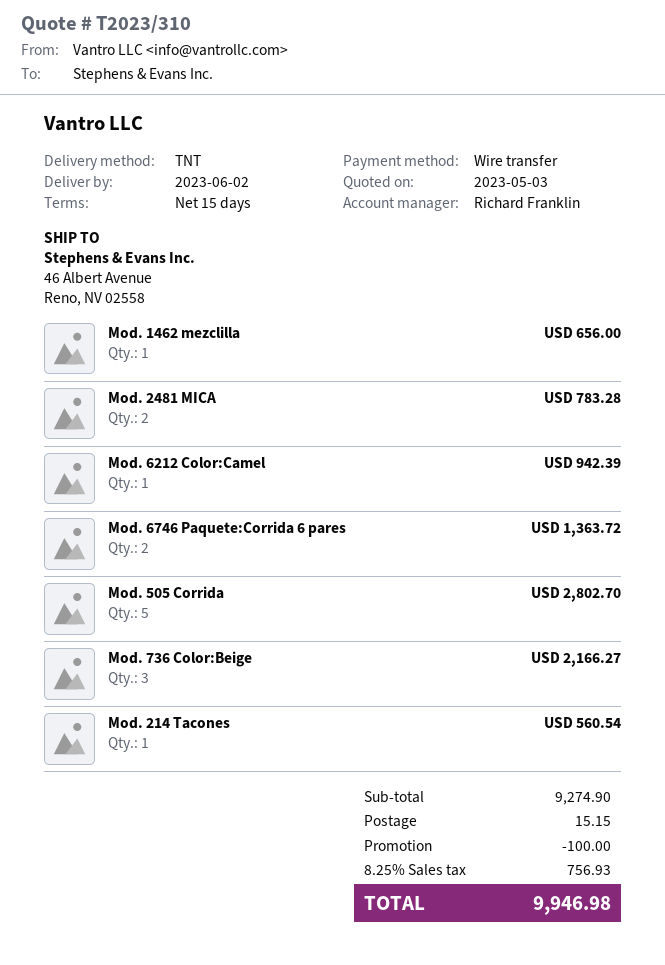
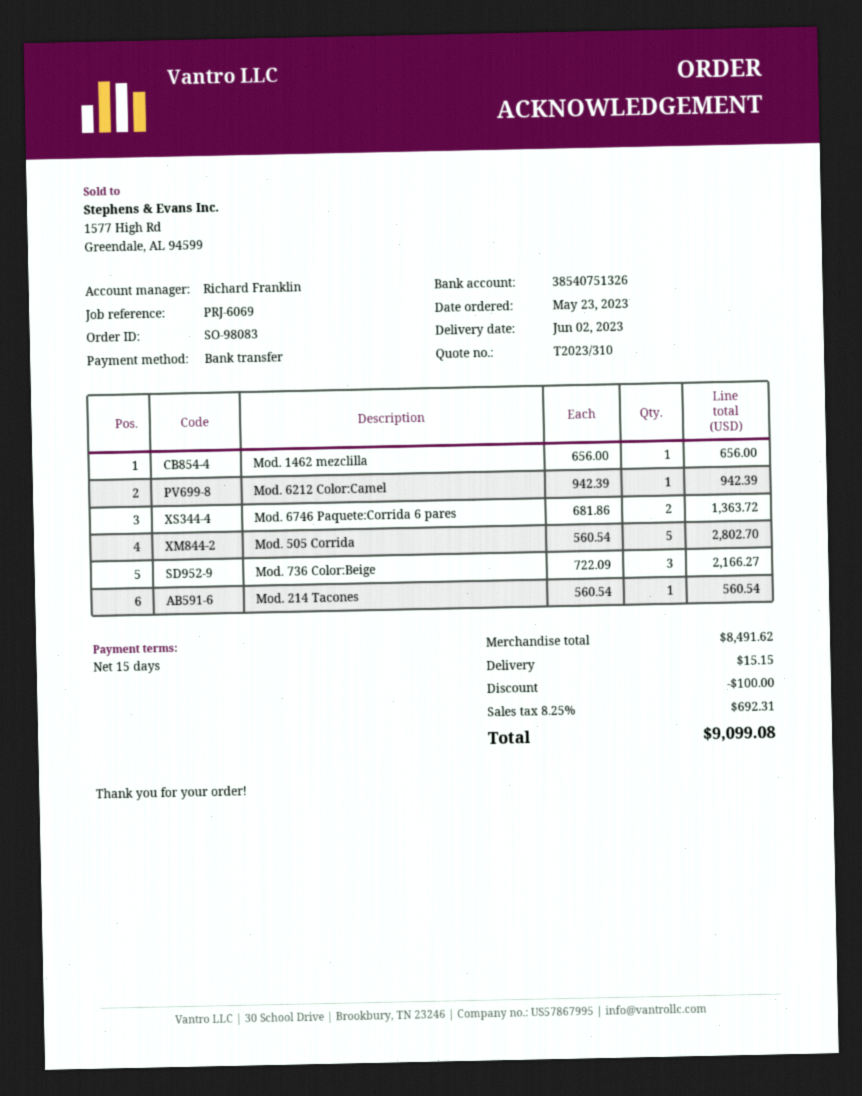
Mod. 2481 MICA: 2 for 783.28 -> none
subtotal: 9274.90 -> 8491.62
tax: 8.25% = 756.93 -> 8.25% = 692.31
total: 9946.98 -> 9099.08

